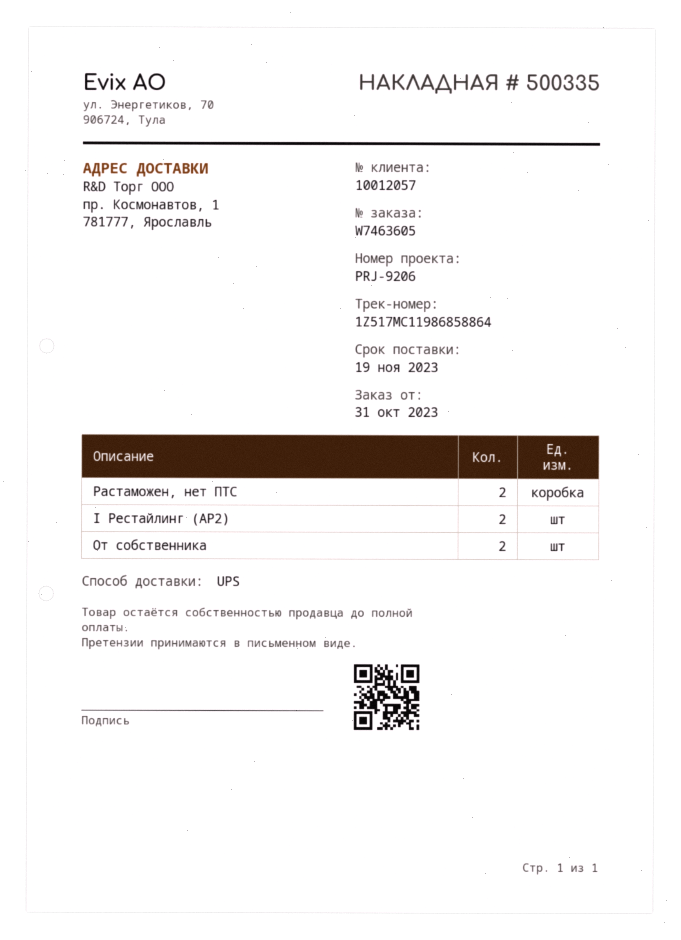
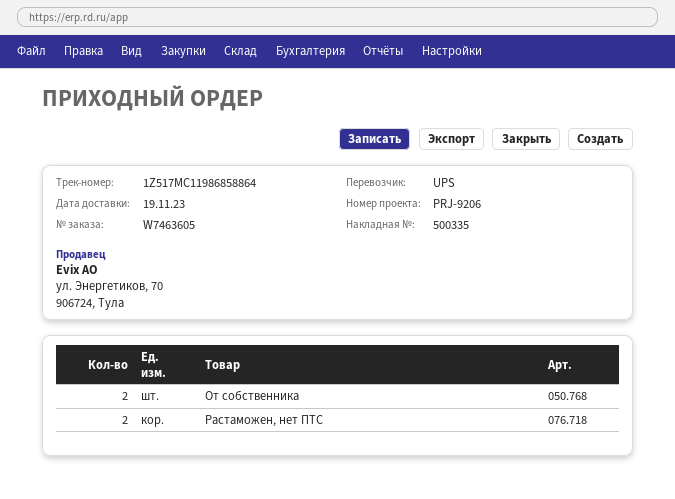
I Рестайлинг (AP2): 2 -> none

